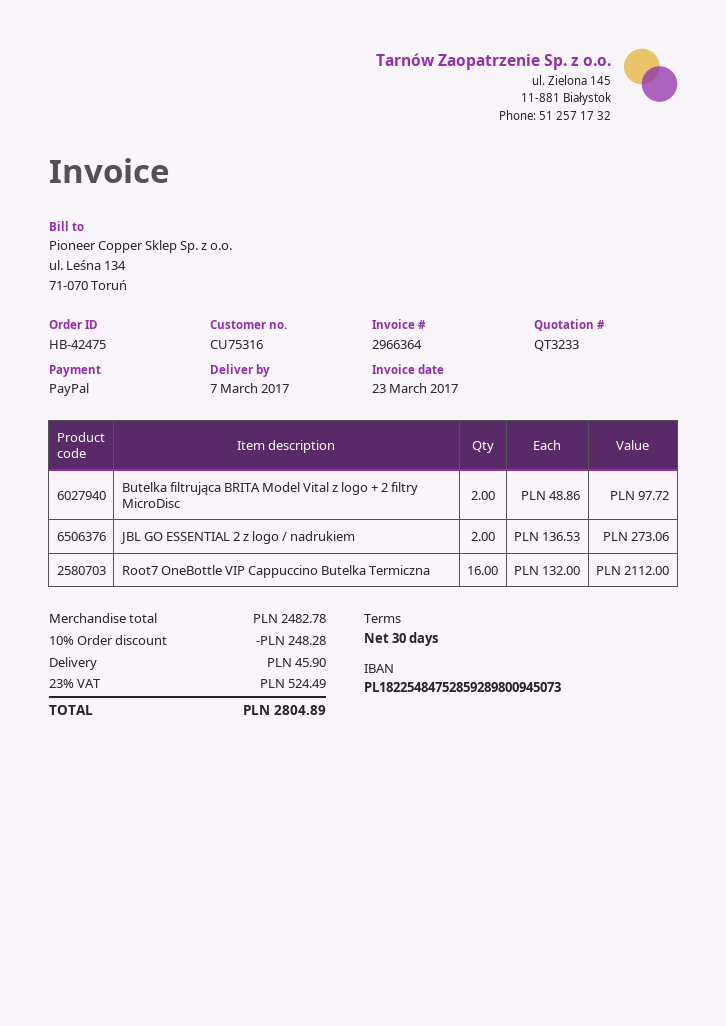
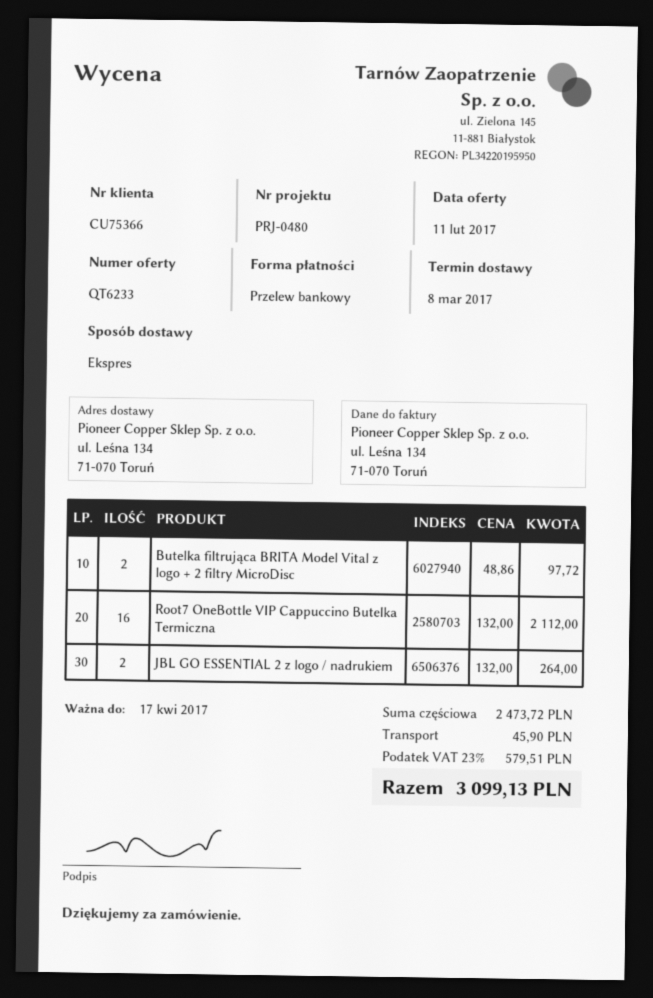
quote number: QT3233 -> QT6233
delivery date: 2017-03-07 -> 2017-03-08
customer number: CU75316 -> CU75366
payment method: PayPal -> bank transfer
JBL GO ESSENTIAL 2 z logo / nadrukiem: 2 x 136.53 = 273.06 -> 2 x 132.00 = 264.00
subtotal: 2482.78 -> 2473.72
discount: 10% = 248.28 -> none
tax: 23% = 524.49 -> 23% = 579.51
total: 2804.89 -> 3099.13

